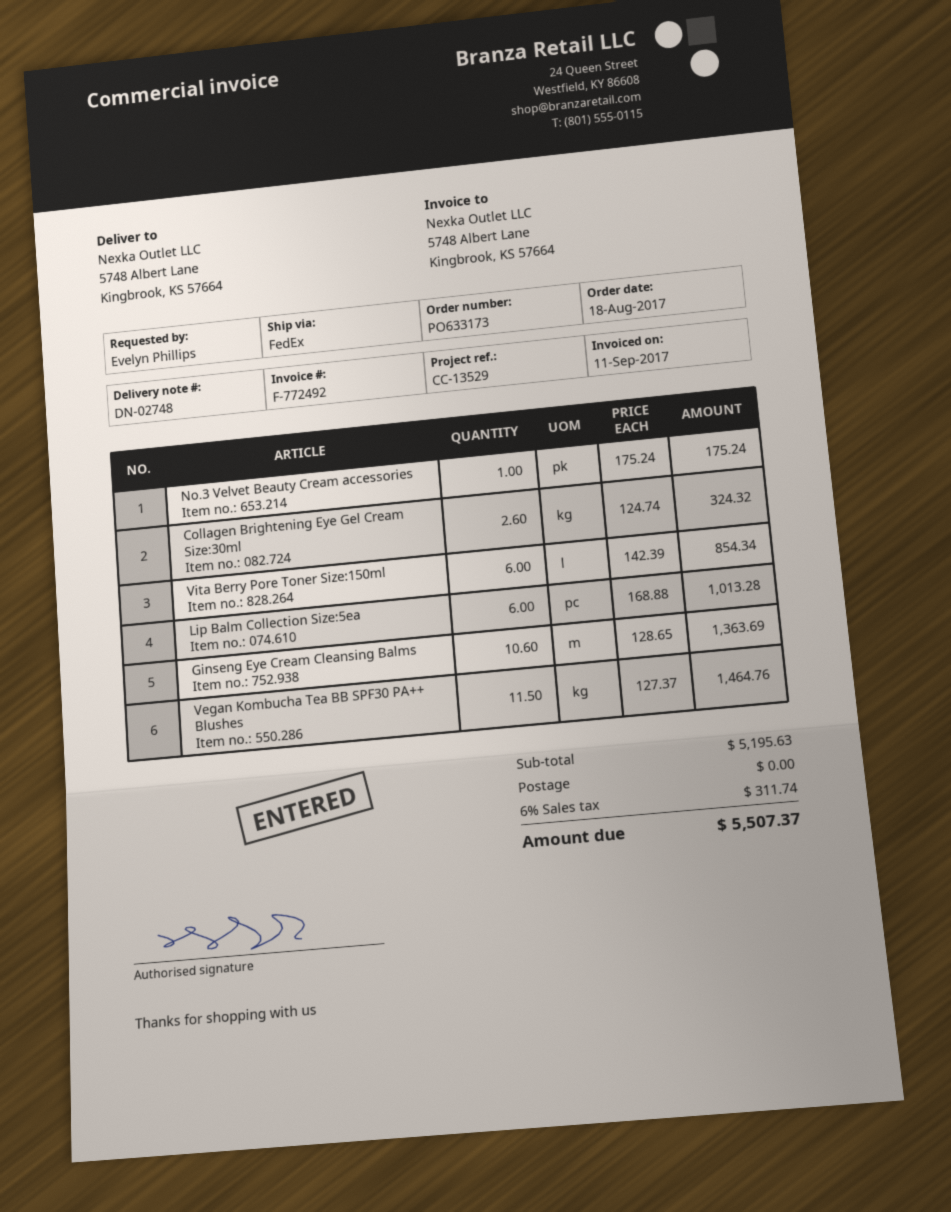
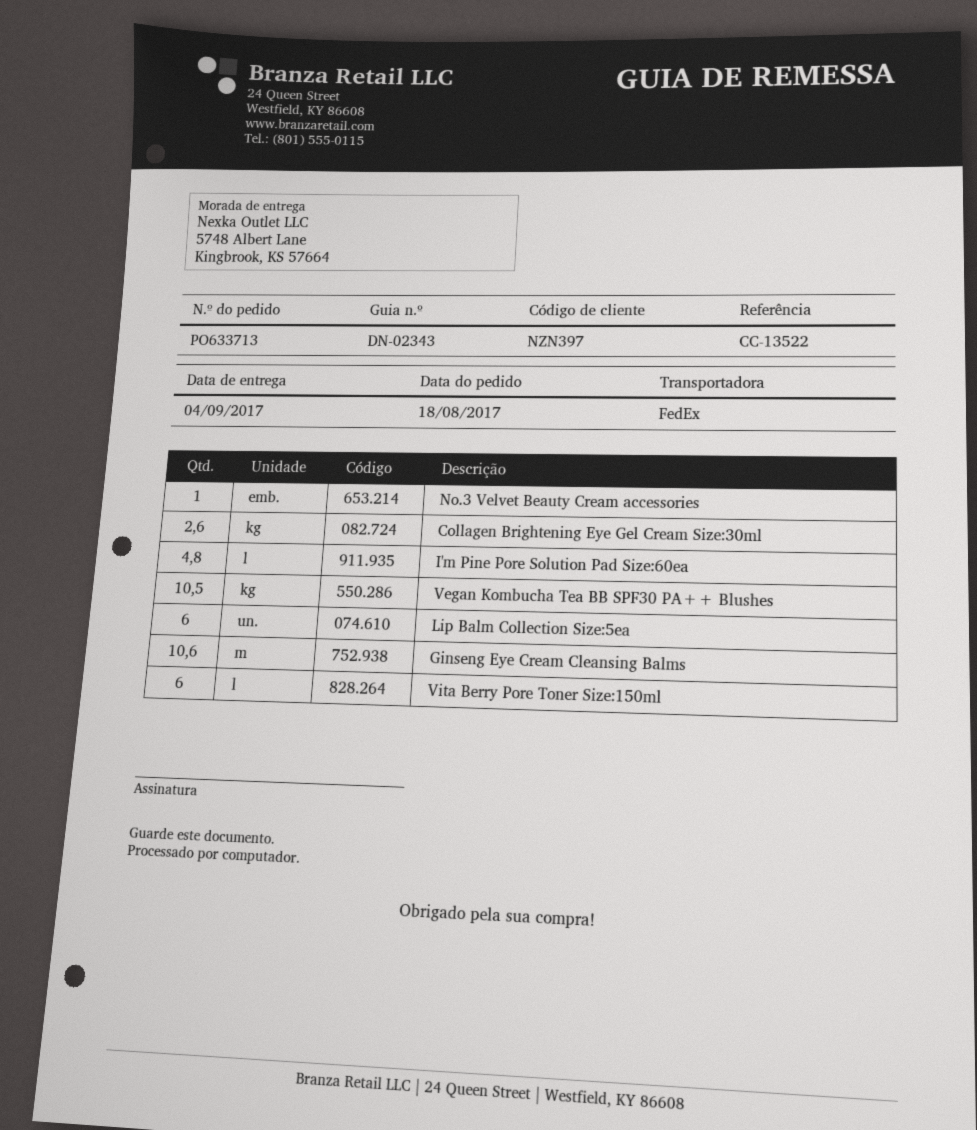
order number: PO633173 -> PO633713
delivery note number: DN-02748 -> DN-02343
reference: CC-13529 -> CC-13522
Vegan Kombucha Tea BB SPF30 PA++ Blushes: 11.5 -> 10.5
I'm Pine Pore Solution Pad Size:60ea: none -> 4.8

